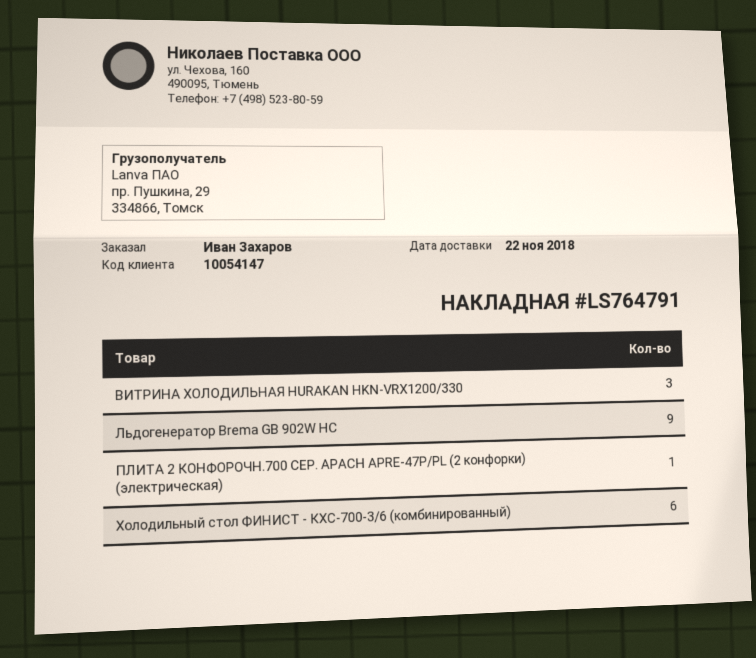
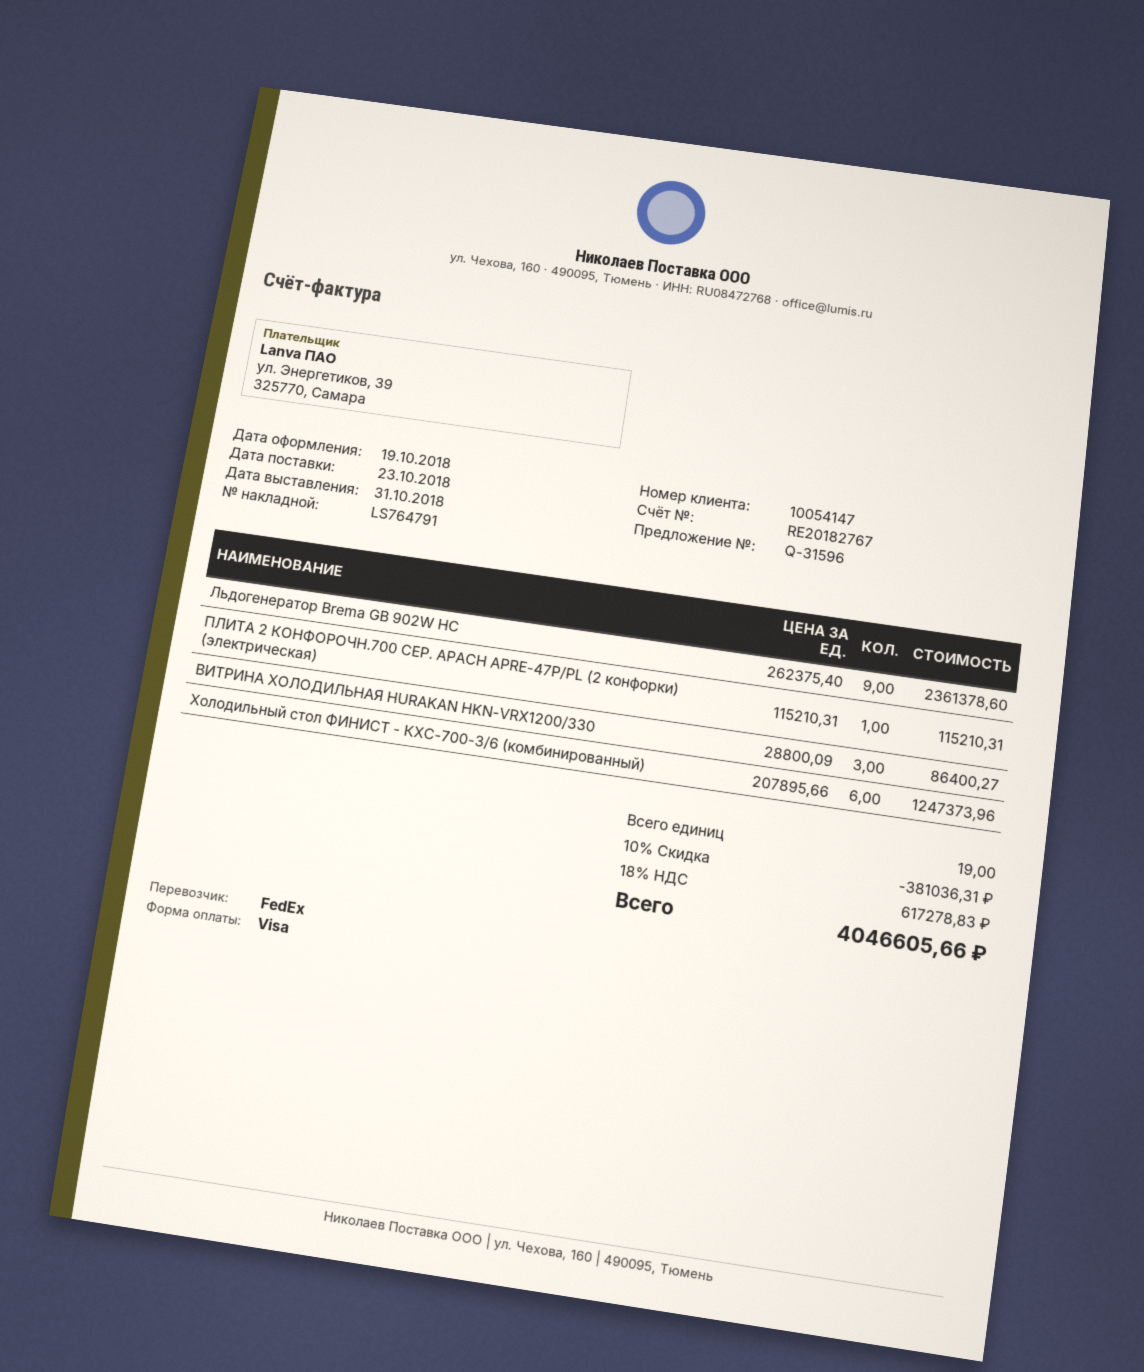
delivery date: 2018-11-22 -> 2018-10-23

